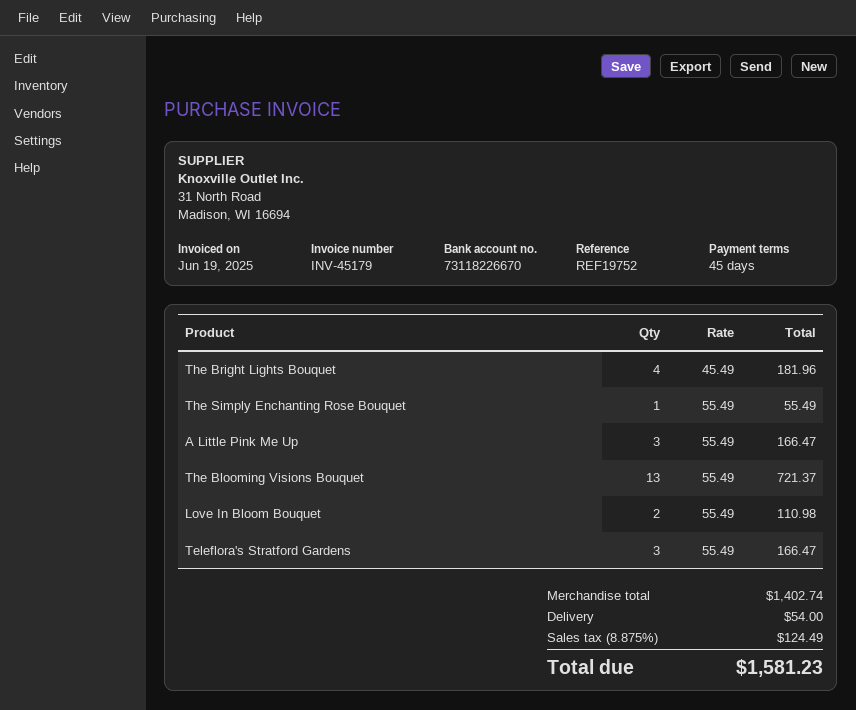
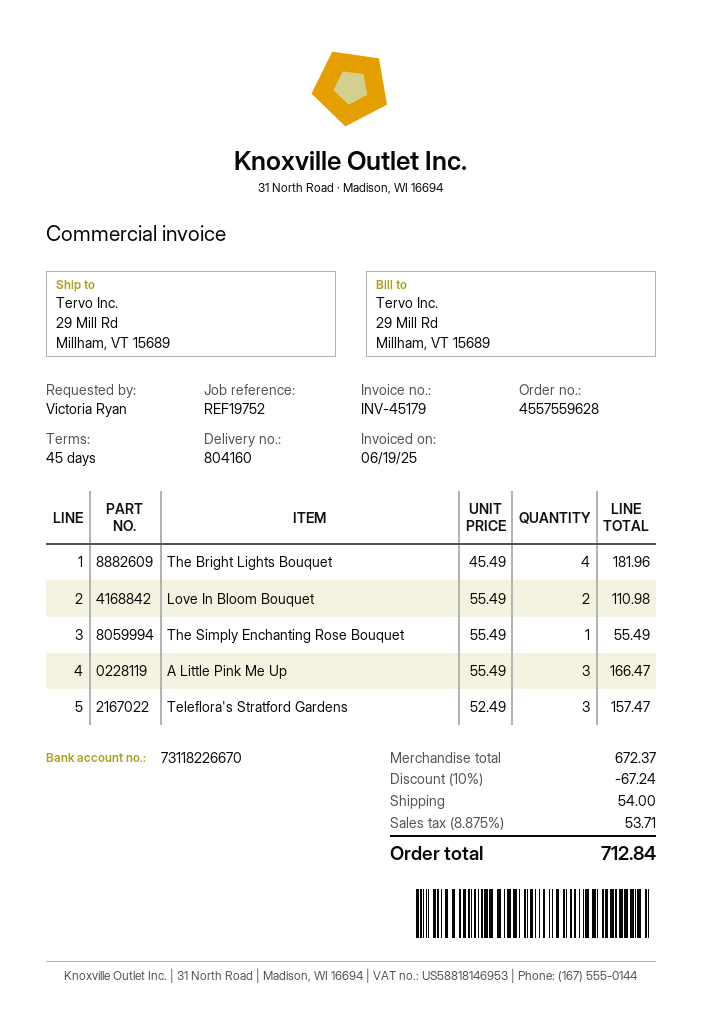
The Blooming Visions Bouquet: 13 x 55.49 = 721.37 -> none
Teleflora's Stratford Gardens: 3 x 55.49 = 166.47 -> 3 x 52.49 = 157.47
subtotal: 1402.74 -> 672.37
discount: none -> 10% = 67.24
tax: 8.875% = 124.49 -> 8.875% = 53.71
total: 1581.23 -> 712.84

